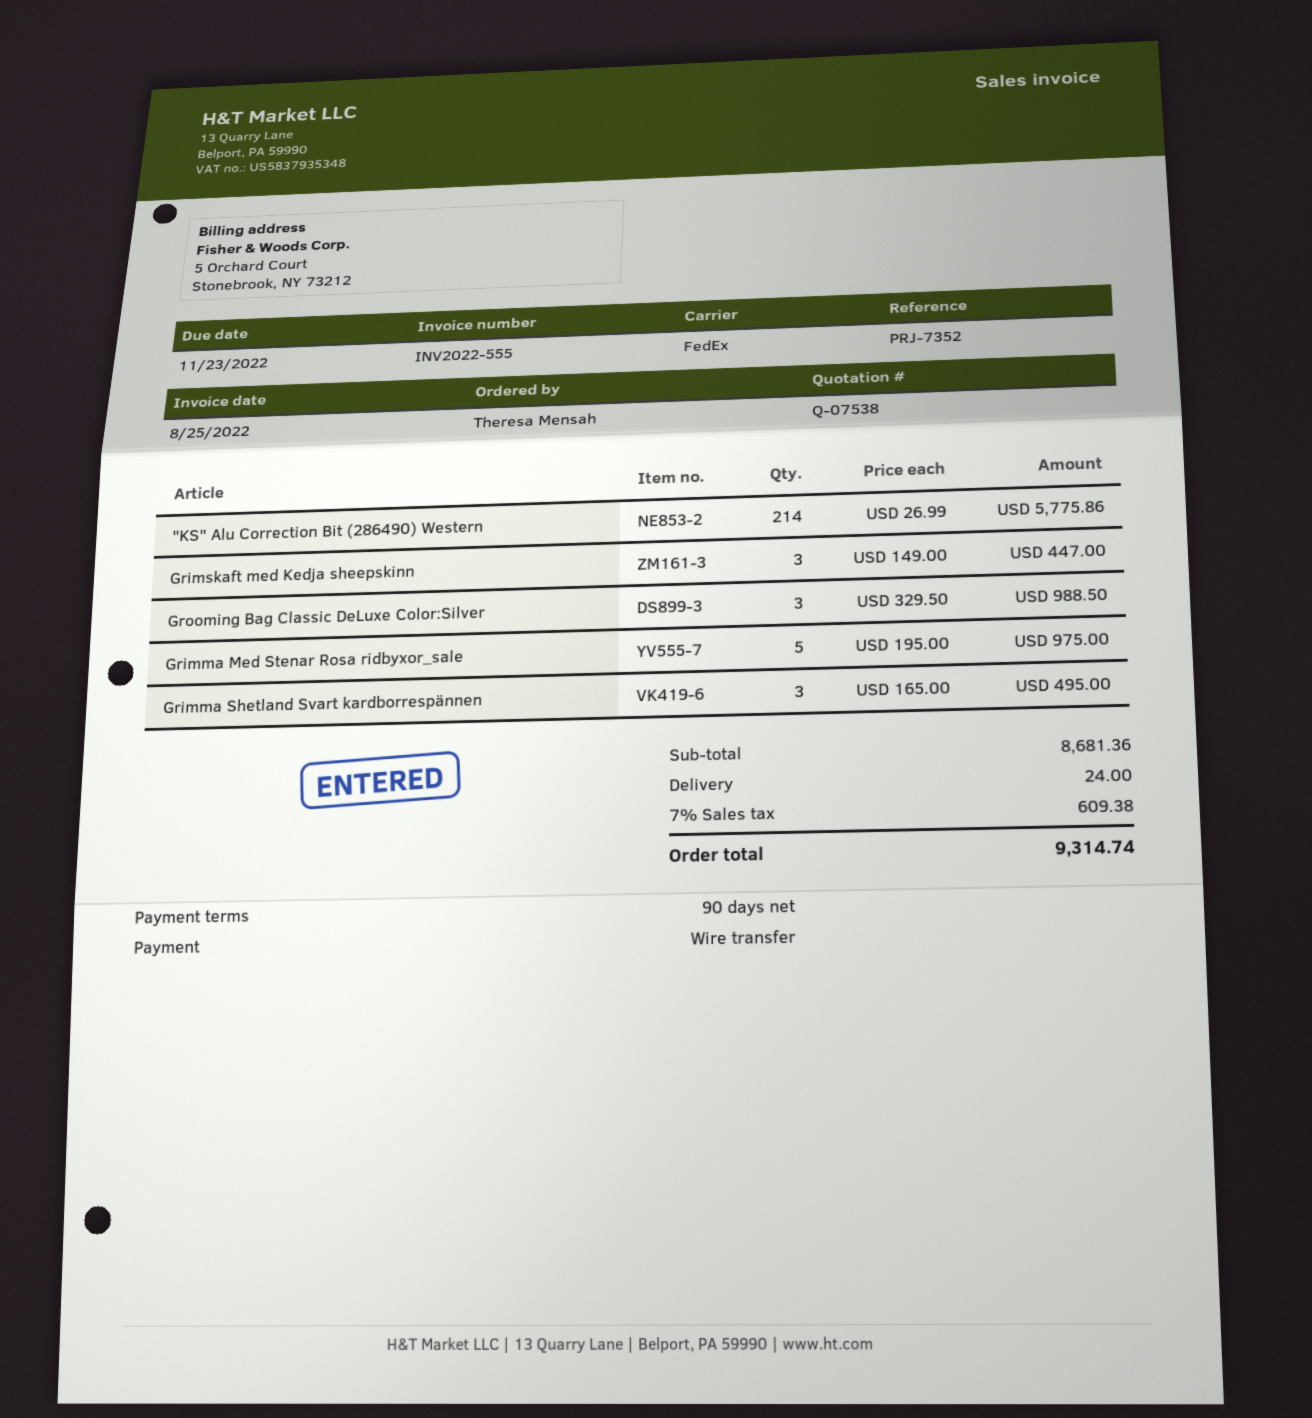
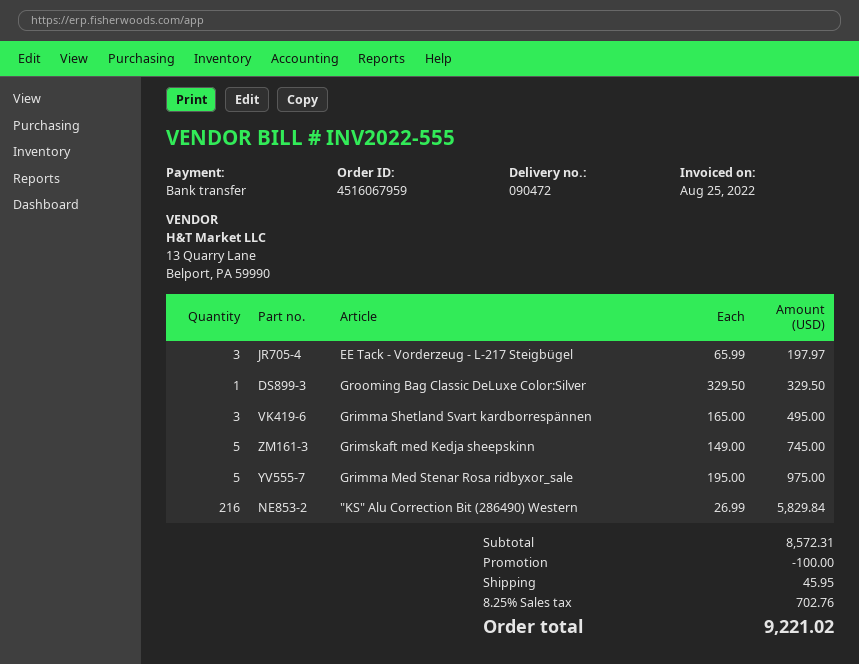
"KS" Alu Correction Bit (286490) Western: 214 x 26.99 = 5775.86 -> 216 x 26.99 = 5829.84
Grimskaft med Kedja sheepskinn: 3 x 149.00 = 447.00 -> 5 x 149.00 = 745.00
Grooming Bag Classic DeLuxe Color:Silver: 3 x 329.50 = 988.50 -> 1 x 329.50 = 329.50
EE Tack - Vorderzeug - L-217 Steigbügel: none -> 3 x 65.99 = 197.97
subtotal: 8681.36 -> 8572.31
discount: none -> 100.00
shipping: 24.00 -> 45.95
tax: 7% = 609.38 -> 8.25% = 702.76
total: 9314.74 -> 9221.02

